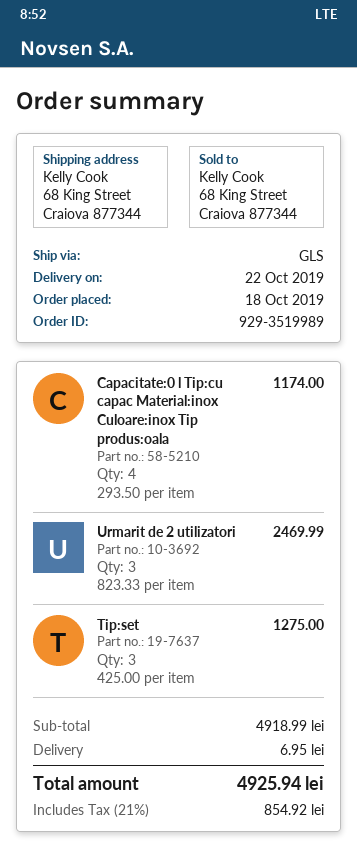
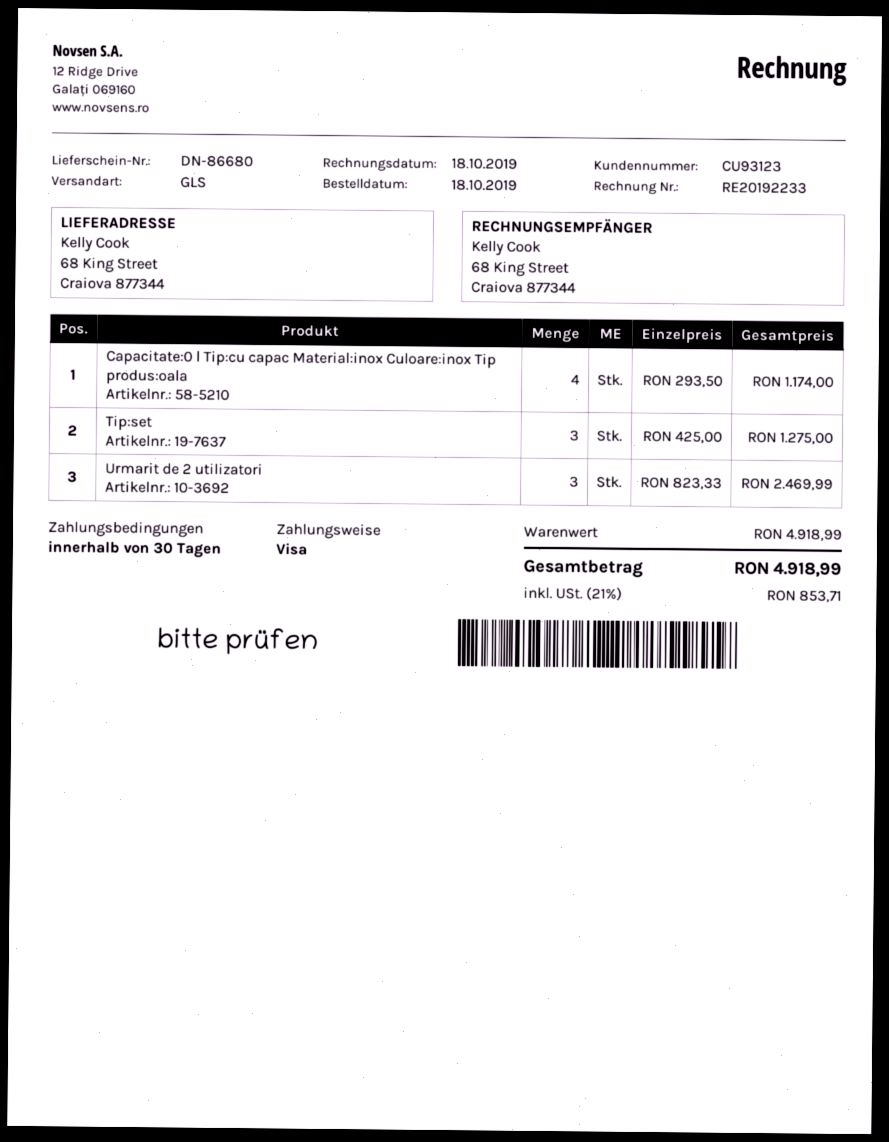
shipping: 6.95 -> none
tax: 21% = 854.92 -> 21% = 853.71
total: 4925.94 -> 4918.99

